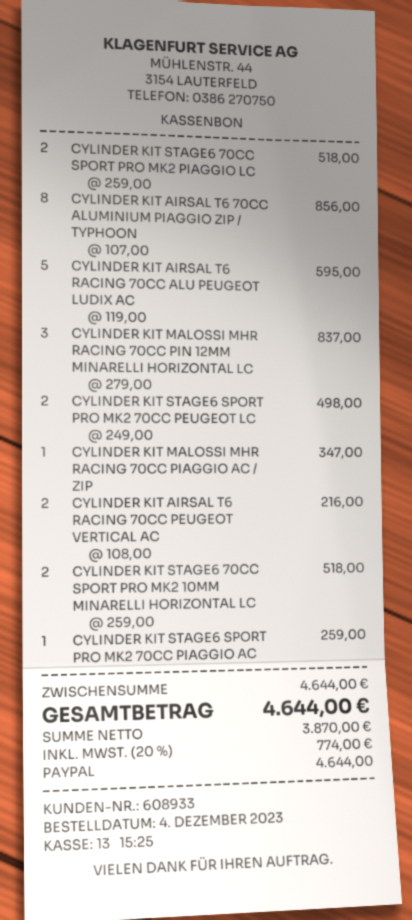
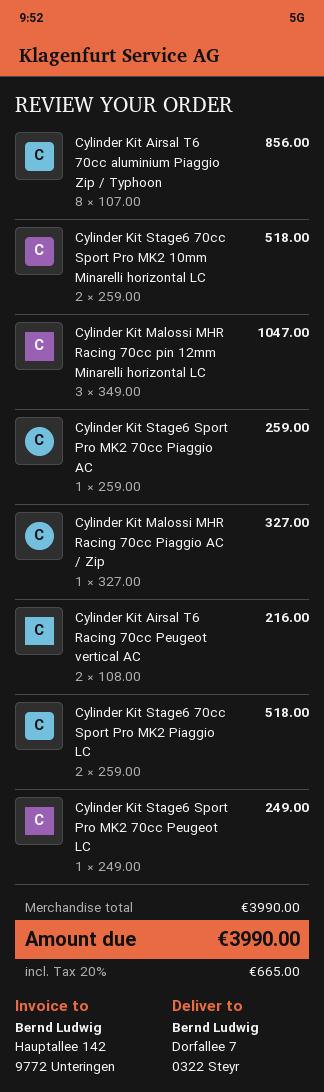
CYLINDER KIT AIRSAL T6 RACING 70CC ALU PEUGEOT LUDIX AC: 5 x 119.00 = 595.00 -> none
CYLINDER KIT MALOSSI MHR RACING 70CC PIN 12MM MINARELLI HORIZONTAL LC: 3 x 279.00 = 837.00 -> 3 x 349.00 = 1047.00
CYLINDER KIT STAGE6 SPORT PRO MK2 70CC PEUGEOT LC: 2 x 249.00 = 498.00 -> 1 x 249.00 = 249.00
CYLINDER KIT MALOSSI MHR RACING 70CC PIAGGIO AC / ZIP: 1 x 347.00 = 347.00 -> 1 x 327.00 = 327.00
subtotal: 4644.00 -> 3990.00
tax: 20% = 774.00 -> 20% = 665.00
total: 4644.00 -> 3990.00

